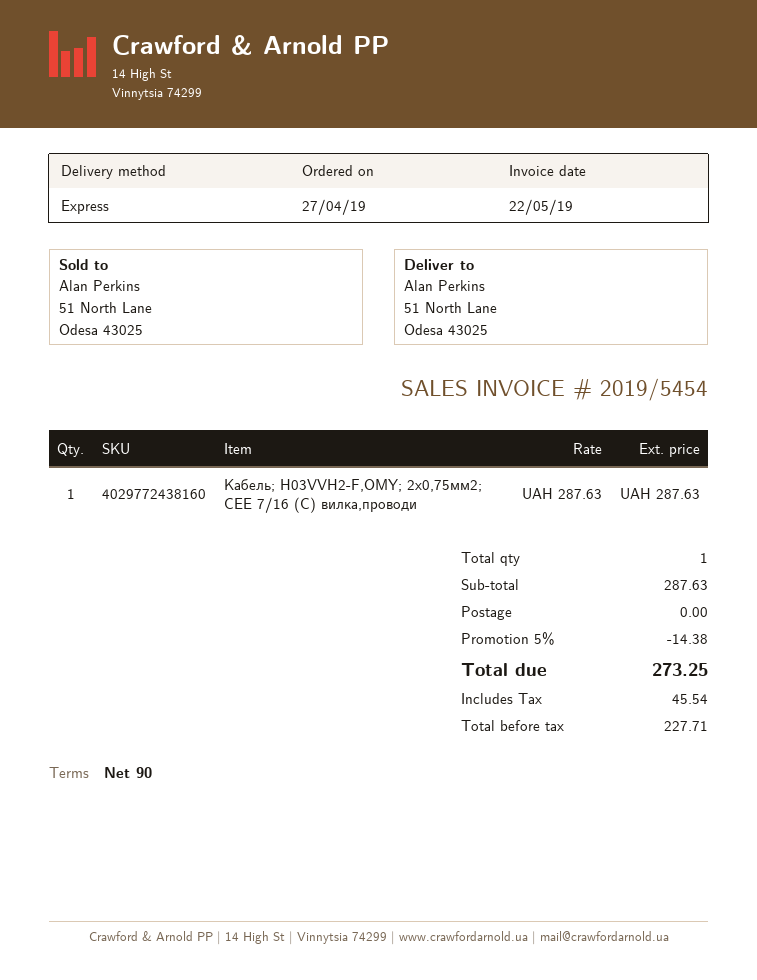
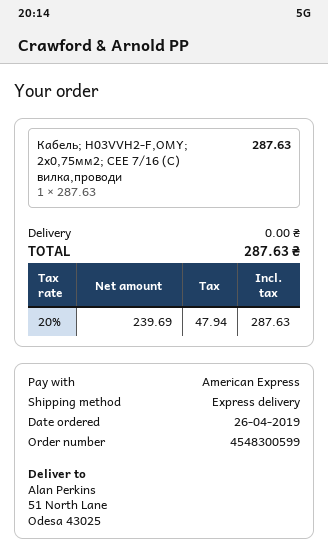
order date: 2019-04-27 -> 2019-04-26
discount: 5% = 14.38 -> none
net: 227.71 -> 239.69
tax: 45.54 -> 47.94
total: 273.25 -> 287.63

